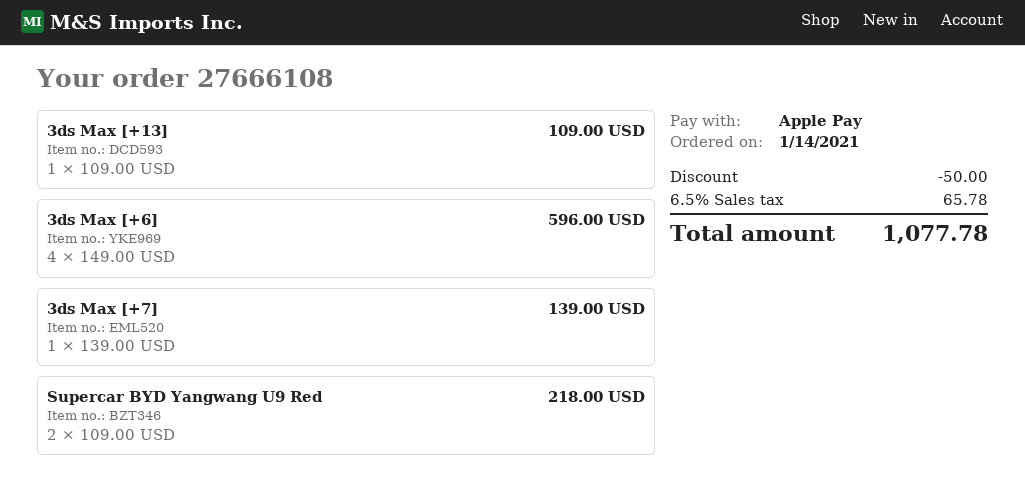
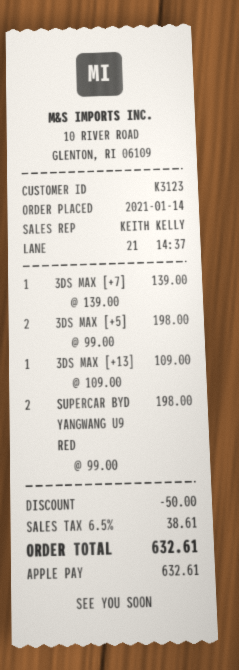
3ds Max [+6]: 4 x 149.00 = 596.00 -> none
Supercar BYD Yangwang U9 Red: 2 x 109.00 = 218.00 -> 2 x 99.00 = 198.00
3DS MAX [+5]: none -> 2 x 99.00 = 198.00
tax: 6.5% = 65.78 -> 6.5% = 38.61
total: 1077.78 -> 632.61

